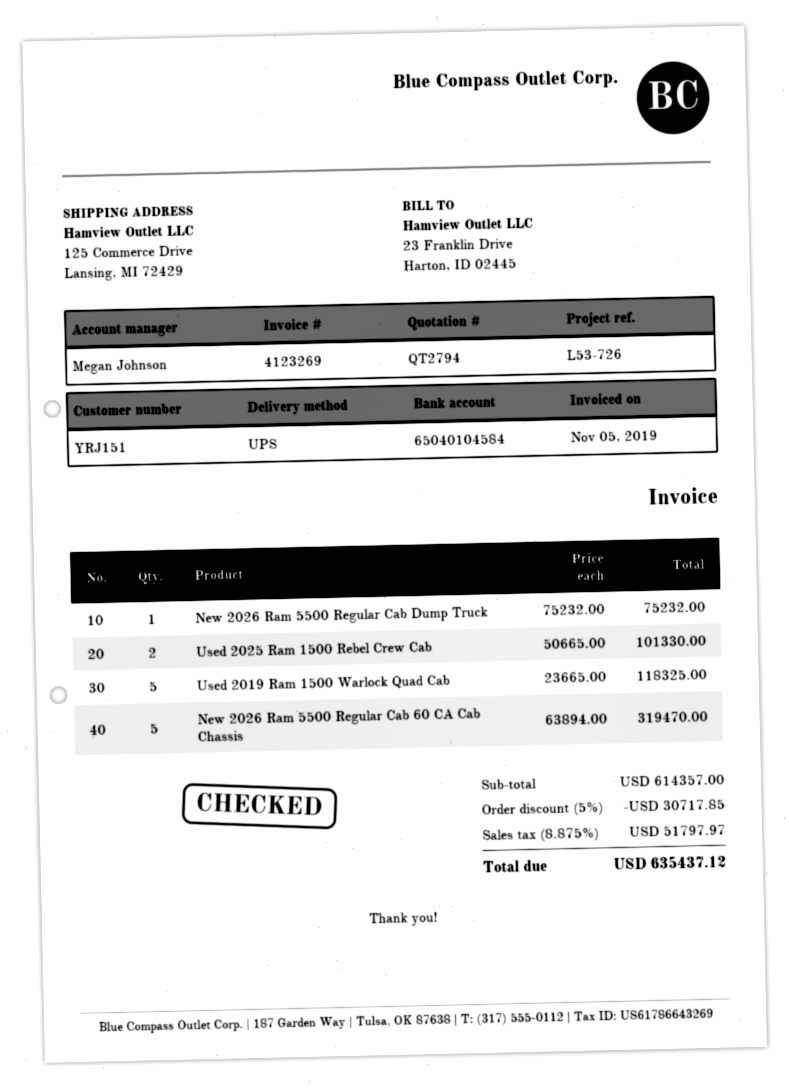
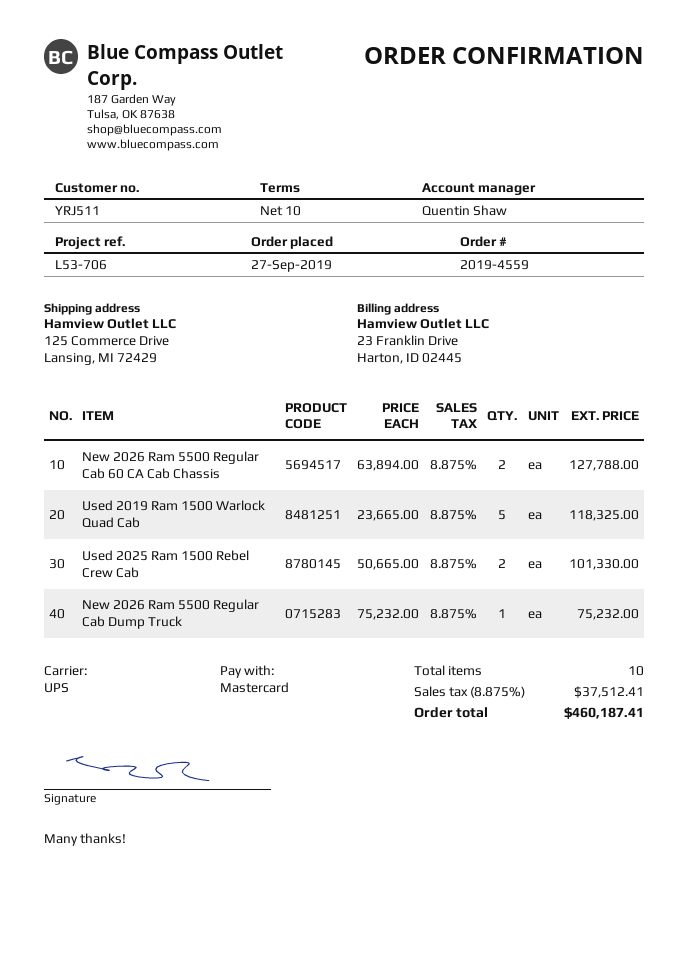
customer number: YRJ151 -> YRJ511
reference: L53-726 -> L53-706
sales rep: Megan Johnson -> Quentin Shaw
New 2026 Ram 5500 Regular Cab 60 CA Cab Chassis: 5 x 63894.00 = 319470.00 -> 2 x 63894.00 = 127788.00
discount: 5% = 30717.85 -> none
tax: 8.875% = 51797.97 -> 8.875% = 37512.41
total: 635437.12 -> 460187.41

